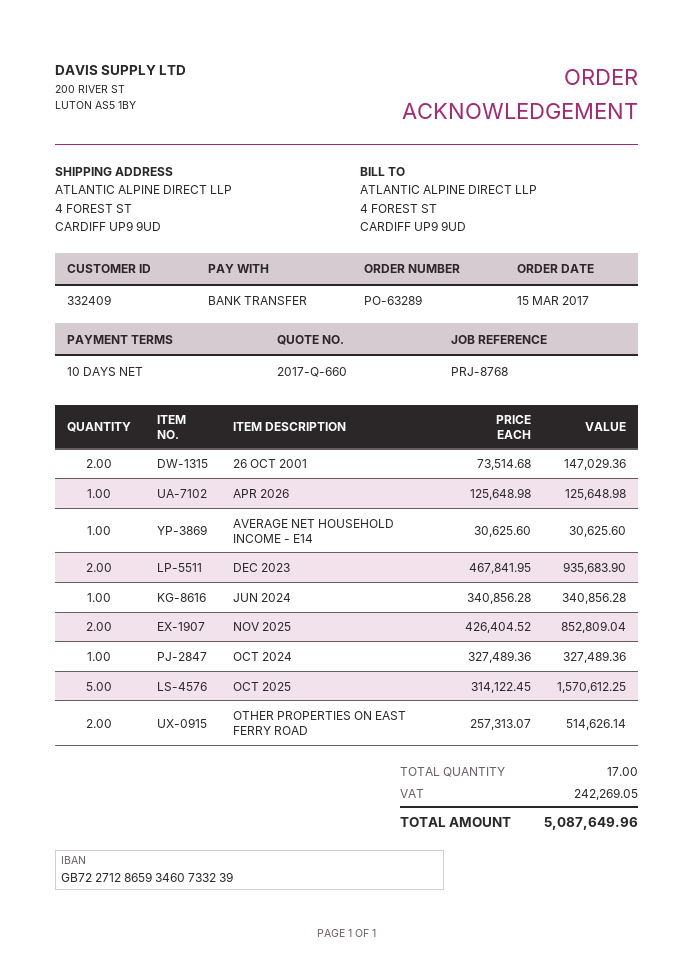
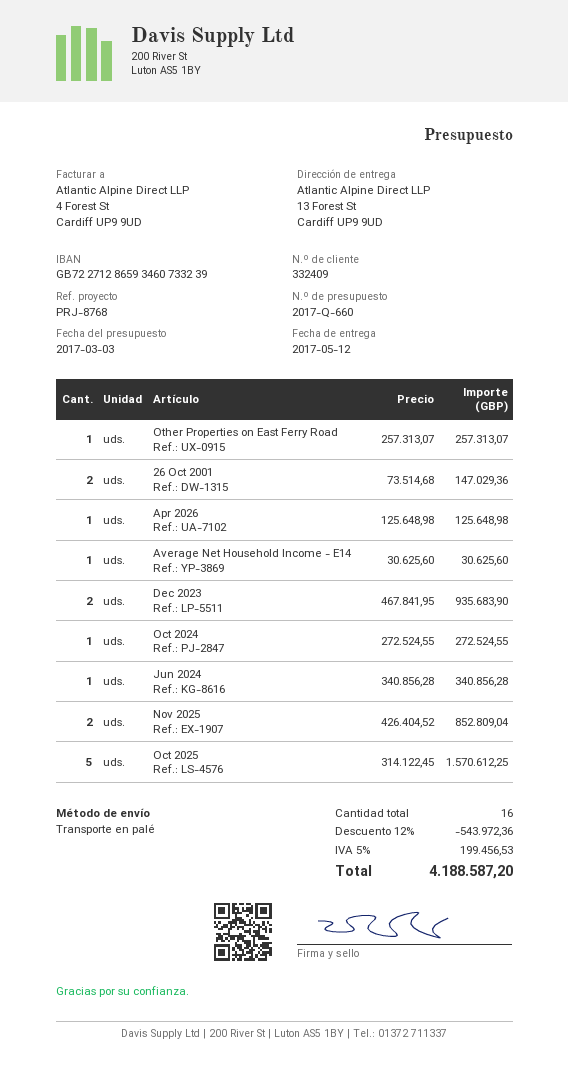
ship to: 4 FOREST ST, CARDIFF UP9 9UD -> 13 Forest St, Cardiff UP9 9UD
OCT 2024: 1 x 327489.36 = 327489.36 -> 1 x 272524.55 = 272524.55
OTHER PROPERTIES ON EAST FERRY ROAD: 2 x 257313.07 = 514626.14 -> 1 x 257313.07 = 257313.07
total quantity: 17 -> 16
discount: none -> 12% = 543972.36
tax: 242269.05 -> 199456.53
total: 5087649.96 -> 4188587.20

